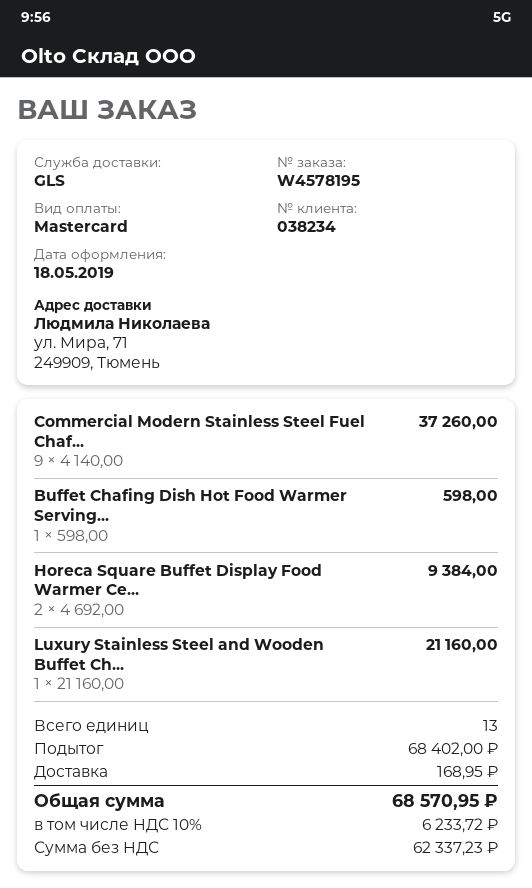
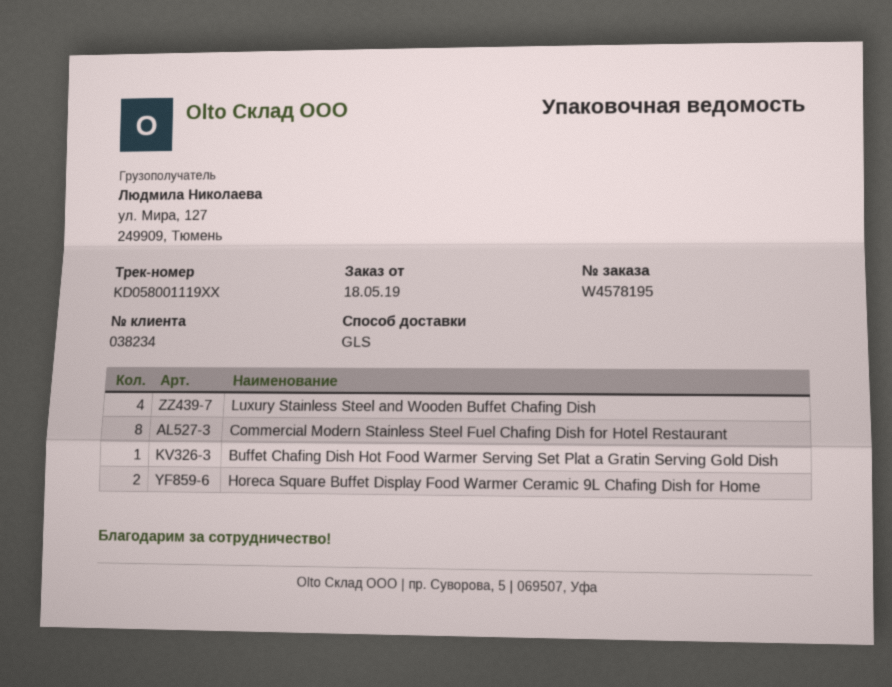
ship to: ул. Мира, 71, 249909, Тюмень -> ул. Мира, 127, 249909, Тюмень
Commercial Modern Stainless Steel Fuel Chaf...: 9 -> 8
Luxury Stainless Steel and Wooden Buffet Ch...: 1 -> 4

